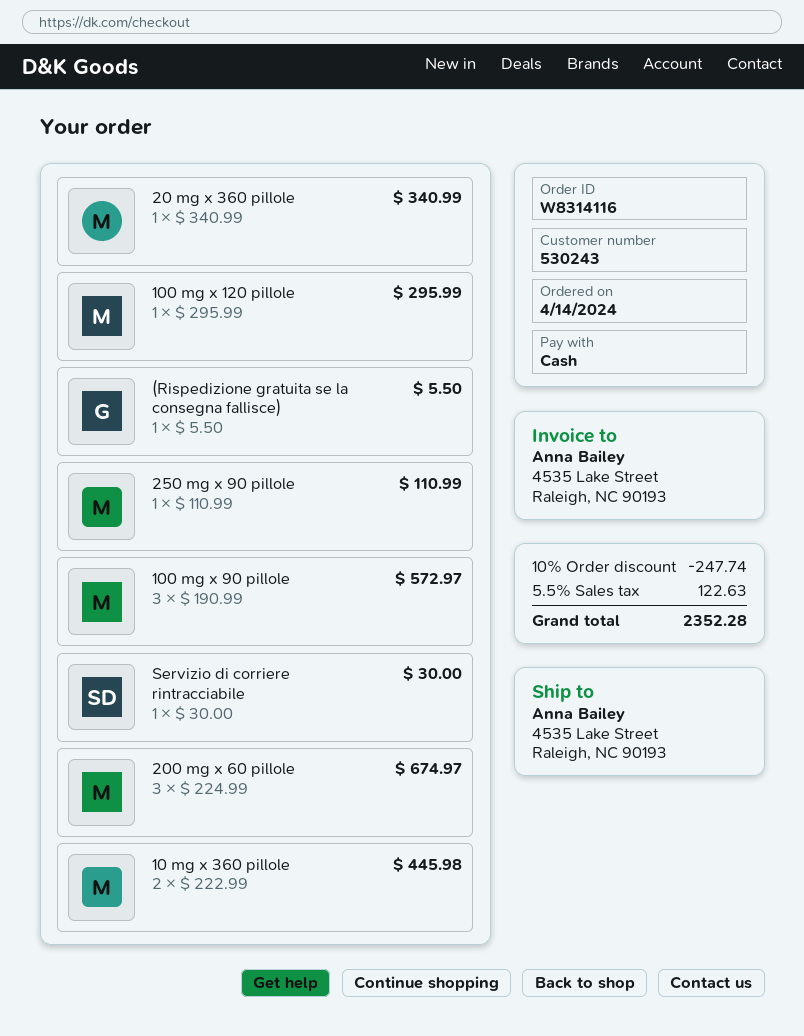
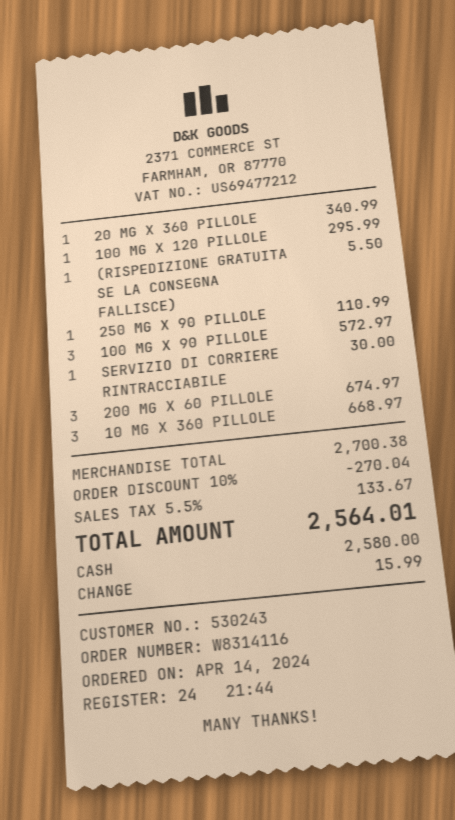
10 mg x 360 pillole: 2 for 445.98 -> 3 for 668.97
discount: 10% = 247.74 -> 10% = 270.04
tax: 5.5% = 122.63 -> 5.5% = 133.67
total: 2352.28 -> 2564.01

